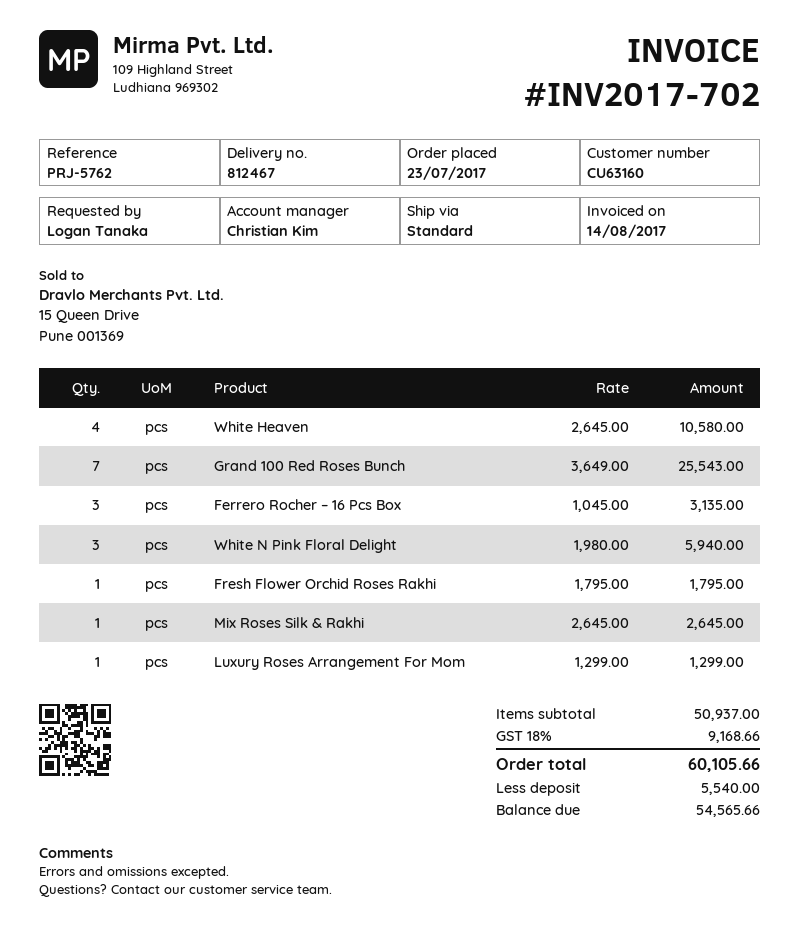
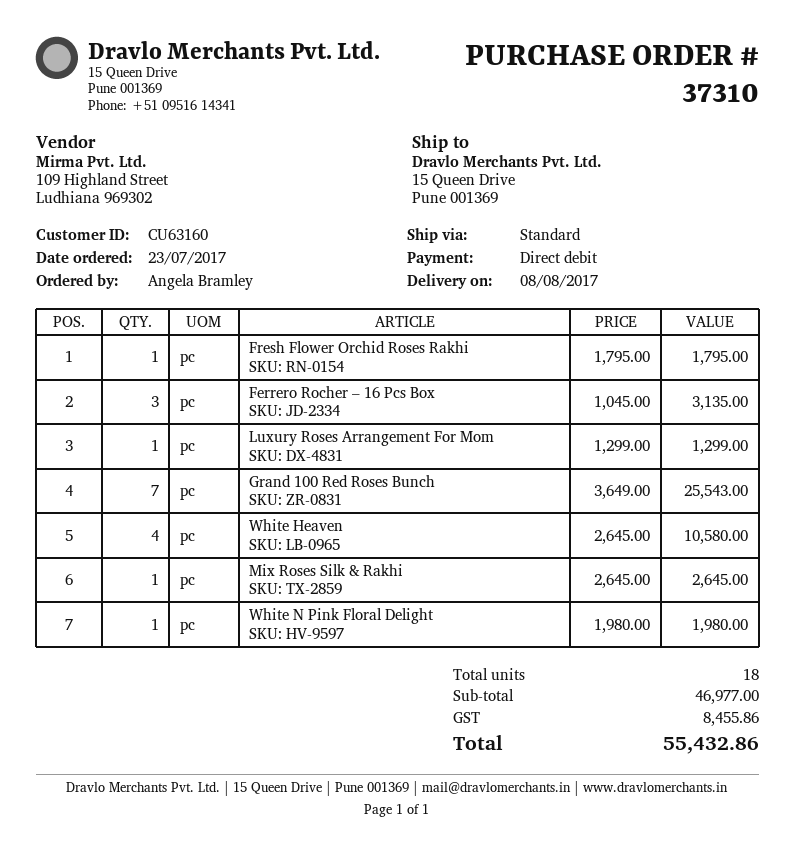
ordered by: Logan Tanaka -> Angela Bramley
White N Pink Floral Delight: 3 x 1980.00 = 5940.00 -> 1 x 1980.00 = 1980.00
subtotal: 50937.00 -> 46977.00
tax: 9168.66 -> 8455.86
total: 60105.66 -> 55432.86

